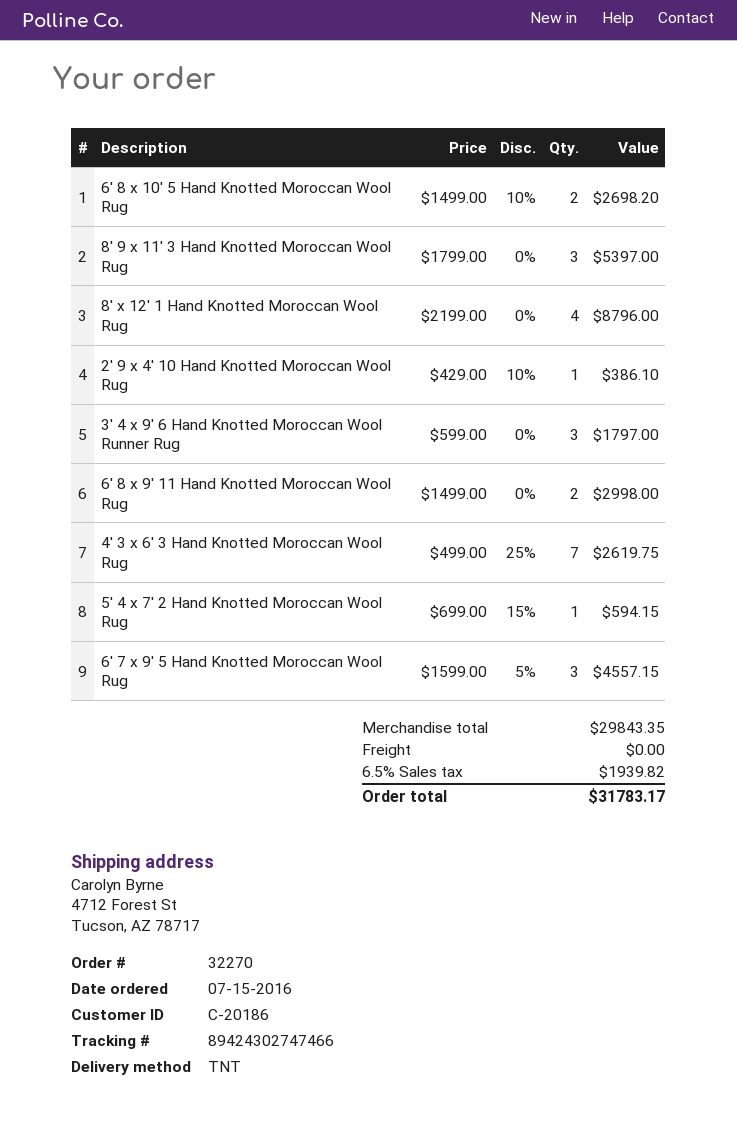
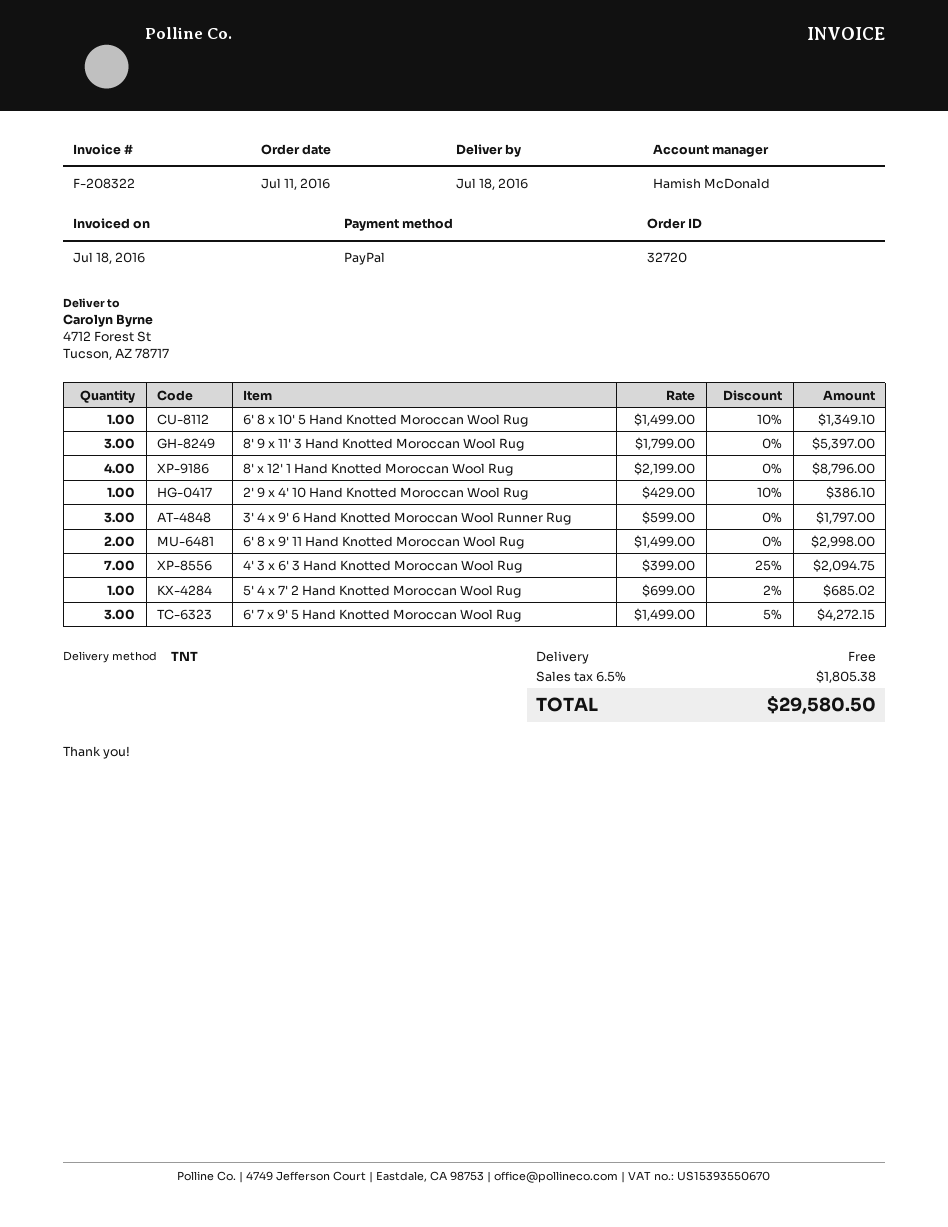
order number: 32270 -> 32720
order date: 2016-07-15 -> 2016-07-11
6' 8 x 10' 5 Hand Knotted Moroccan Wool Rug: 2 x 1499.00 - 10% = 2698.20 -> 1 x 1499.00 - 10% = 1349.10
4' 3 x 6' 3 Hand Knotted Moroccan Wool Rug: 7 x 499.00 - 25% = 2619.75 -> 7 x 399.00 - 25% = 2094.75
5' 4 x 7' 2 Hand Knotted Moroccan Wool Rug: 1 x 699.00 - 15% = 594.15 -> 1 x 699.00 - 2% = 685.02
6' 7 x 9' 5 Hand Knotted Moroccan Wool Rug: 3 x 1599.00 - 5% = 4557.15 -> 3 x 1499.00 - 5% = 4272.15
tax: 6.5% = 1939.82 -> 6.5% = 1805.38
total: 31783.17 -> 29580.50

